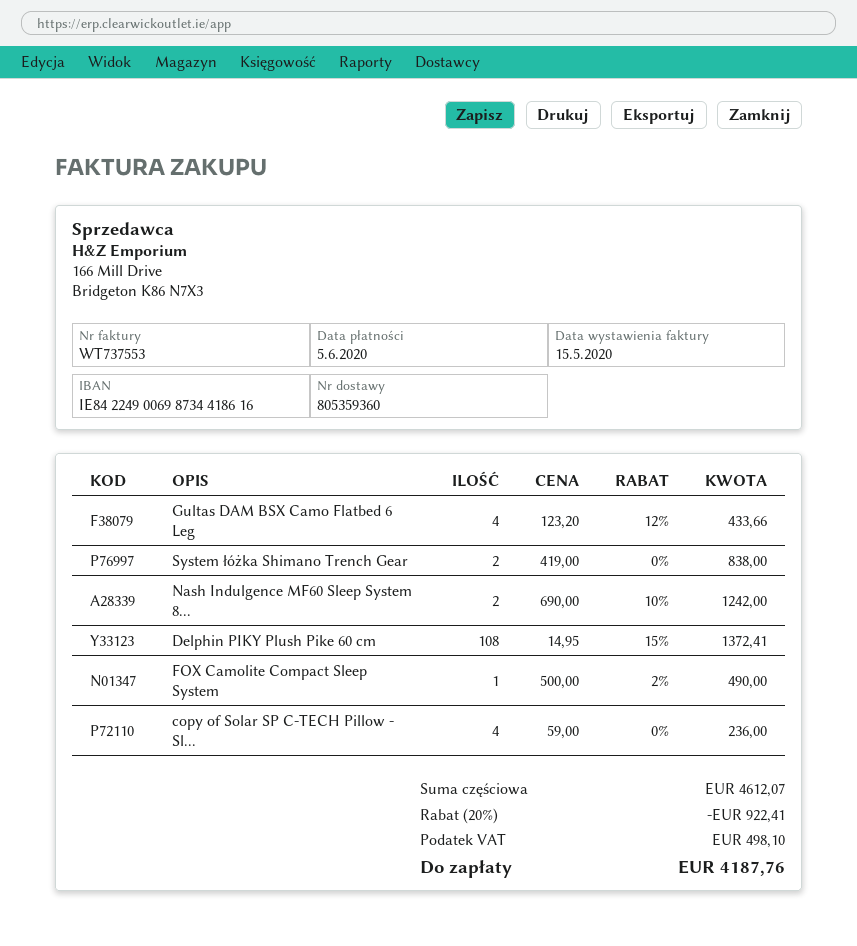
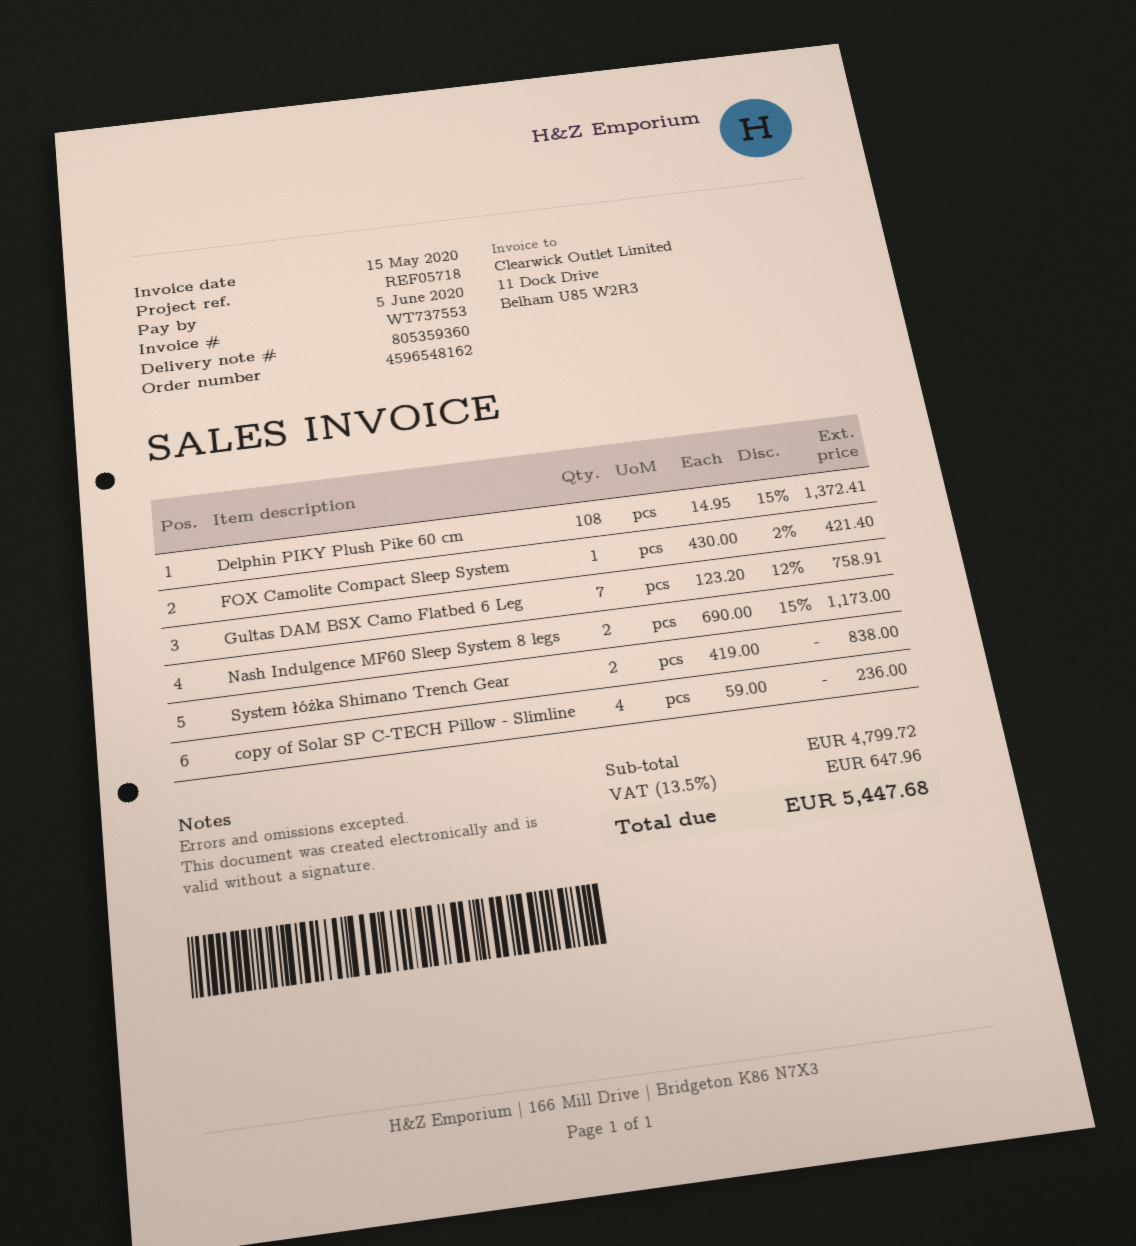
Gultas DAM BSX Camo Flatbed 6 Leg: 4 x 123.20 - 12% = 433.66 -> 7 x 123.20 - 12% = 758.91
Nash Indulgence MF60 Sleep System 8...: 2 x 690.00 - 10% = 1242.00 -> 2 x 690.00 - 15% = 1173.00
FOX Camolite Compact Sleep System: 1 x 500.00 - 2% = 490.00 -> 1 x 430.00 - 2% = 421.40
subtotal: 4612.07 -> 4799.72
discount: 20% = 922.41 -> none
tax: 498.10 -> 647.96
total: 4187.76 -> 5447.68

